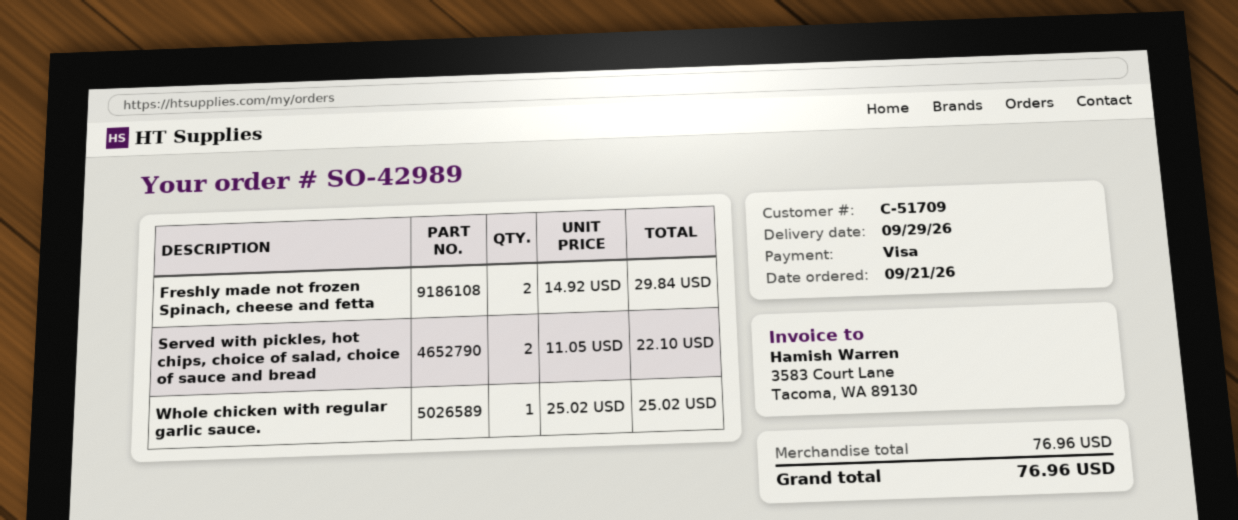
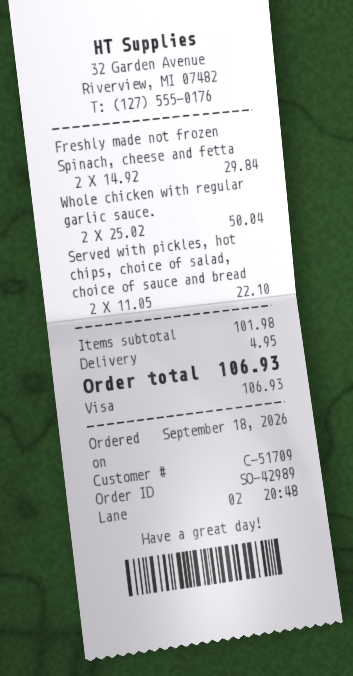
order date: 2026-09-21 -> 2026-09-18
Whole chicken with regular garlic sauce.: 1 x 25.02 = 25.02 -> 2 x 25.02 = 50.04
subtotal: 76.96 -> 101.98
shipping: none -> 4.95
total: 76.96 -> 106.93

